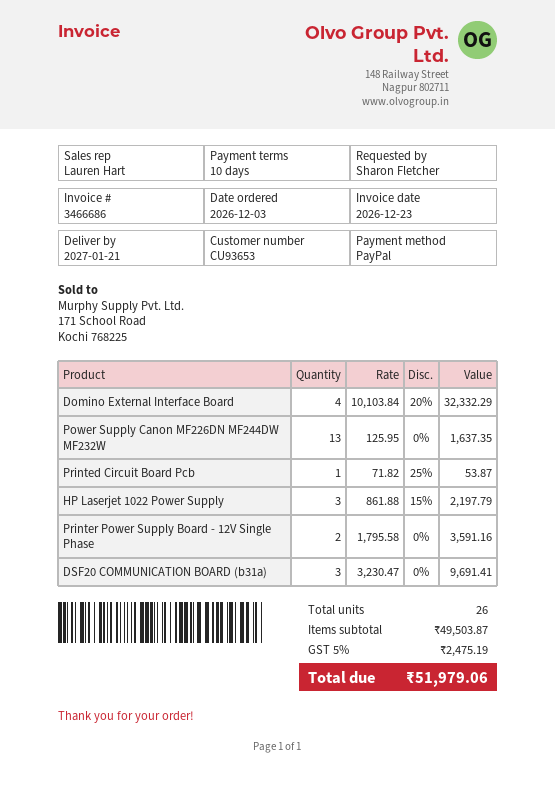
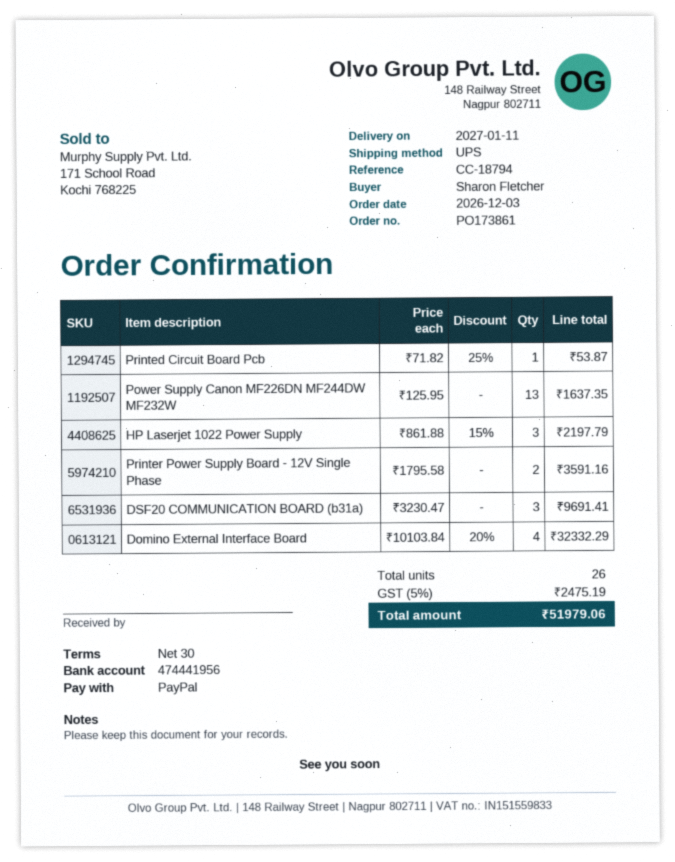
delivery date: 2027-01-21 -> 2027-01-11
payment terms: 10 days -> 30 days

